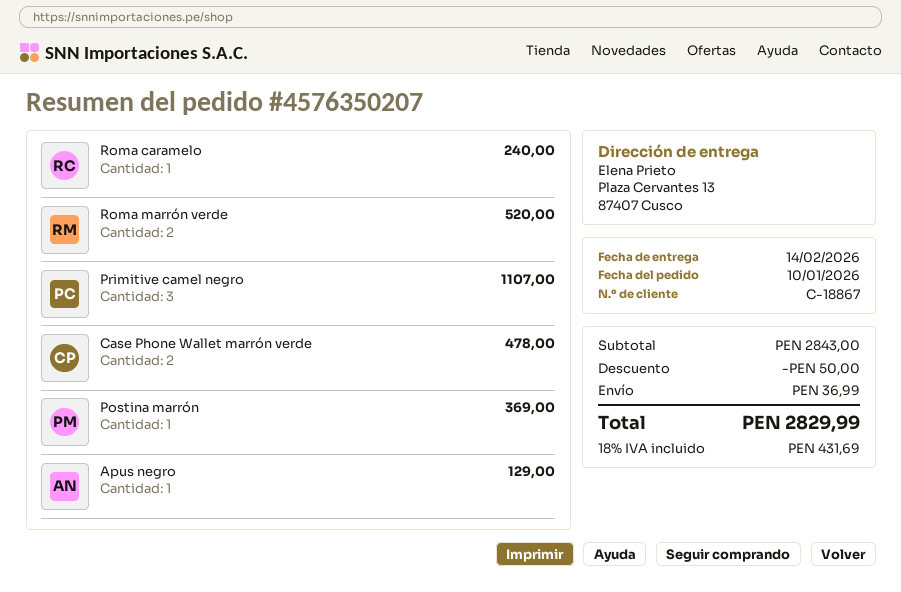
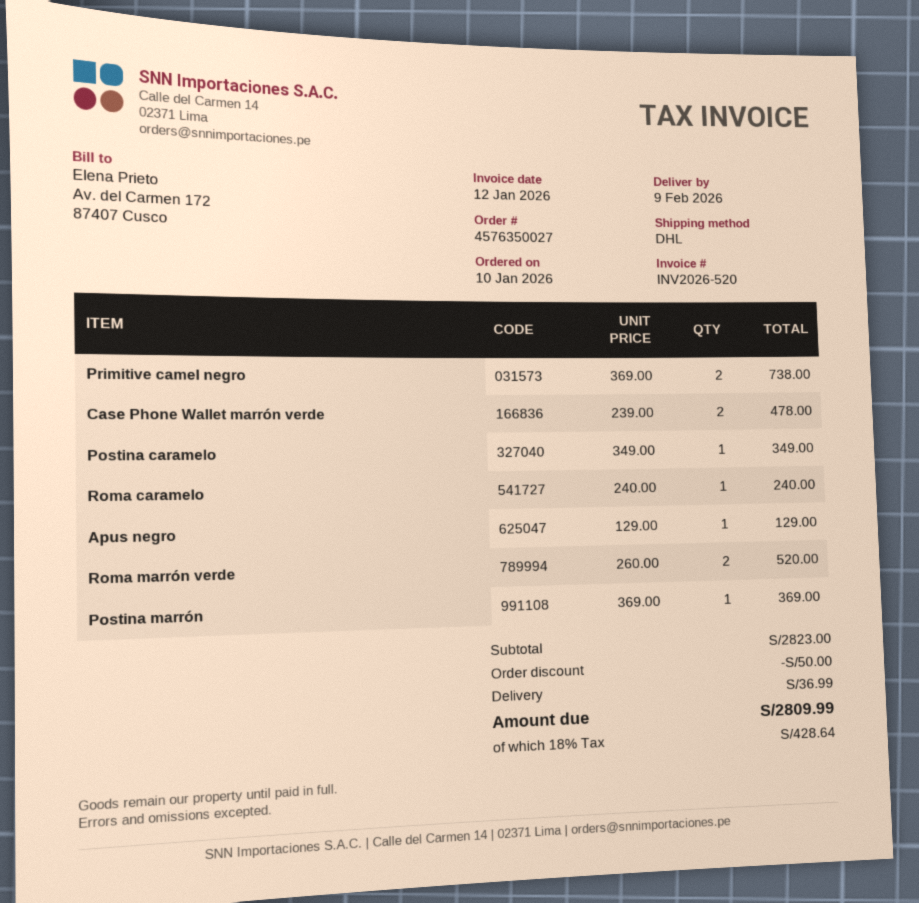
order number: 4576350207 -> 4576350027
delivery date: 2026-02-14 -> 2026-02-09
Primitive camel negro: 3 for 1107.00 -> 2 for 738.00
Postina caramelo: none -> 1 for 349.00
subtotal: 2843.00 -> 2823.00
tax: 18% = 431.69 -> 18% = 428.64
total: 2829.99 -> 2809.99

